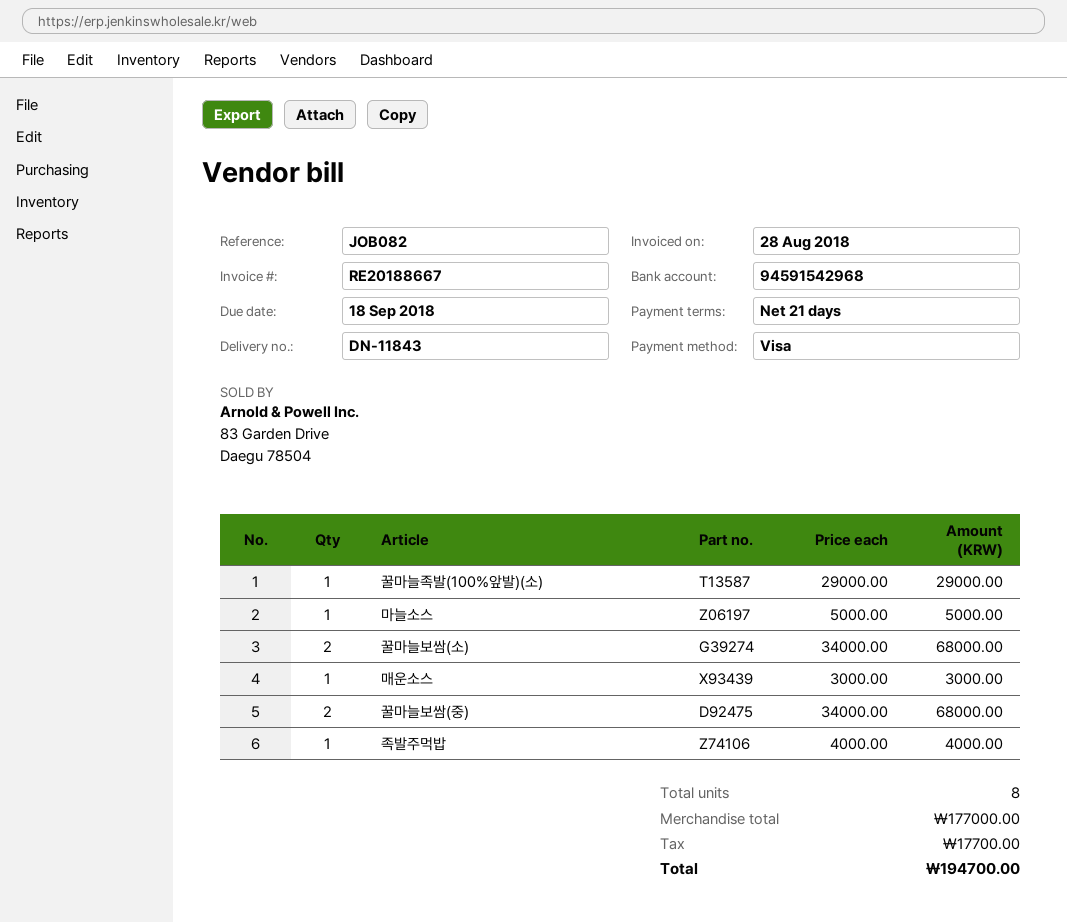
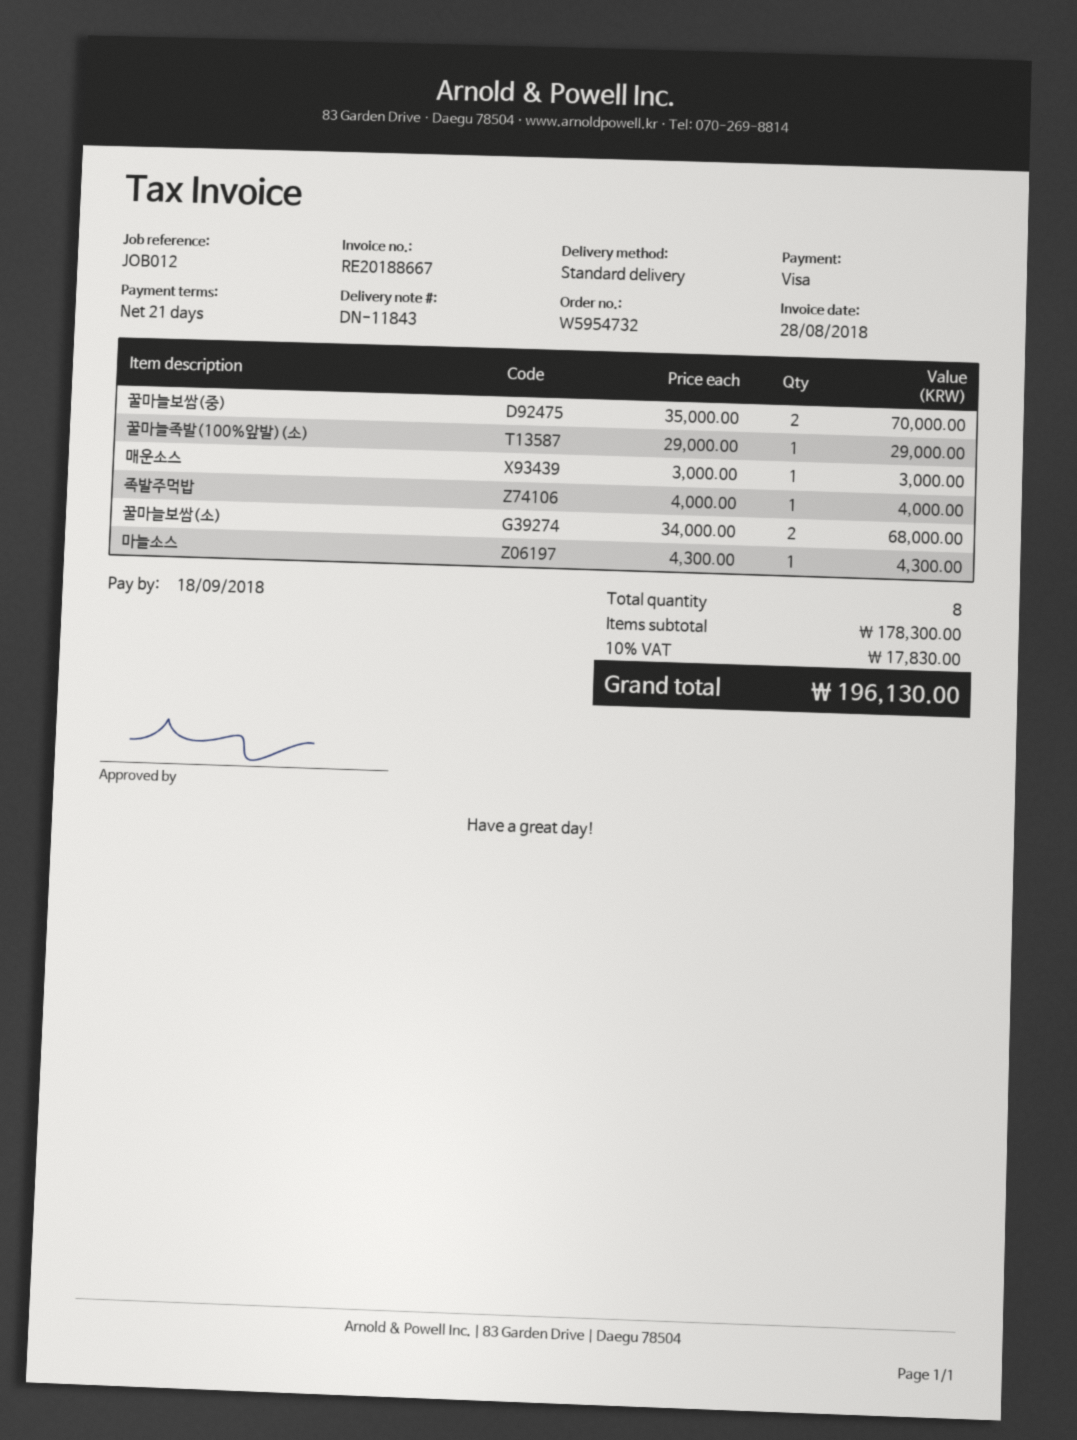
reference: JOB082 -> JOB012
마늘소스: 1 x 5000.00 = 5000.00 -> 1 x 4300.00 = 4300.00
꿀마늘보쌈(중): 2 x 34000.00 = 68000.00 -> 2 x 35000.00 = 70000.00
subtotal: 177000.00 -> 178300.00
tax: 17700.00 -> 17830.00
total: 194700.00 -> 196130.00

